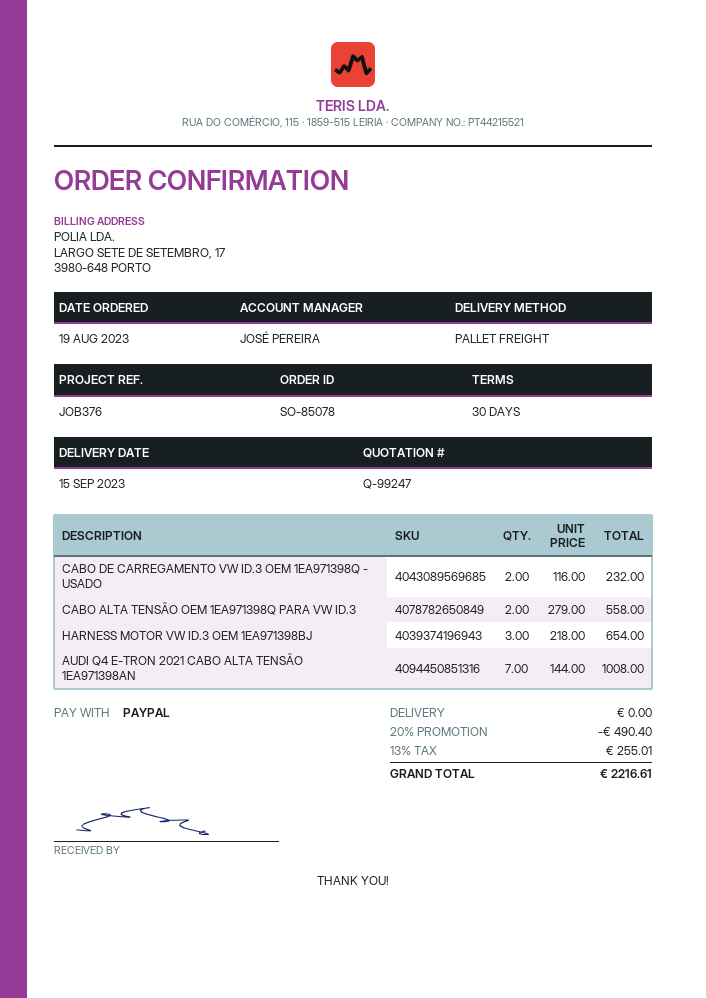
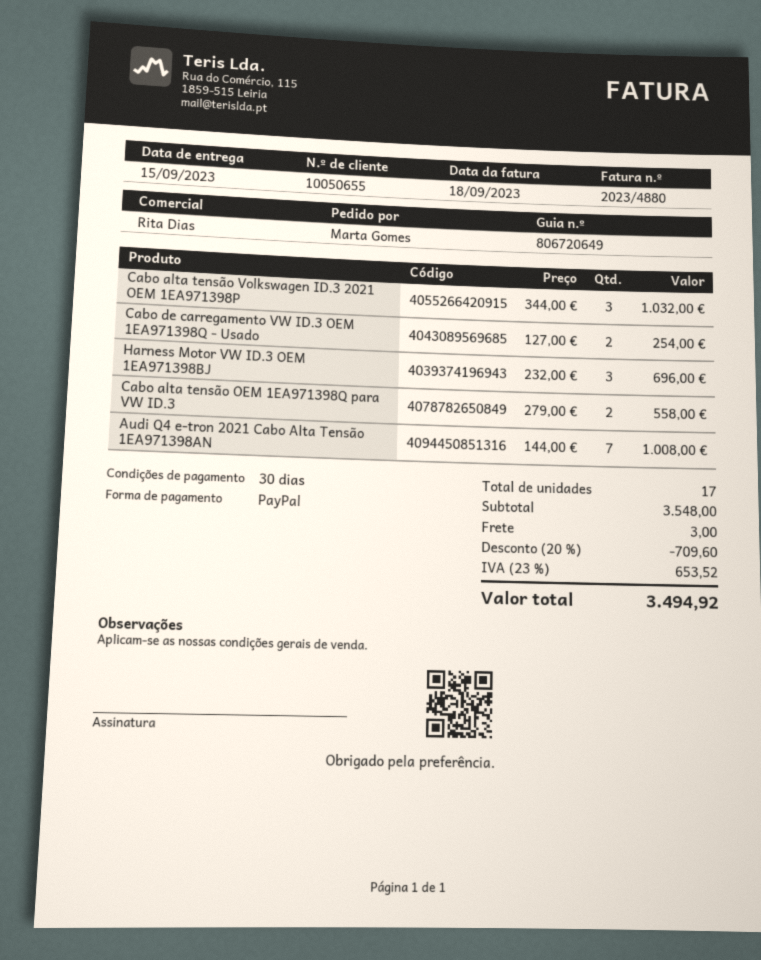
sales rep: JOSÉ PEREIRA -> Rita Dias
CABO DE CARREGAMENTO VW ID.3 OEM 1EA971398Q - USADO: 2 x 116.00 = 232.00 -> 2 x 127.00 = 254.00
HARNESS MOTOR VW ID.3 OEM 1EA971398BJ: 3 x 218.00 = 654.00 -> 3 x 232.00 = 696.00
Cabo alta tensão Volkswagen ID.3 2021 OEM 1EA971398P: none -> 3 x 344.00 = 1032.00
discount: 20% = 490.40 -> 20% = 709.60
shipping: 0.00 -> 3.00
tax: 13% = 255.01 -> 23% = 653.52
total: 2216.61 -> 3494.92

